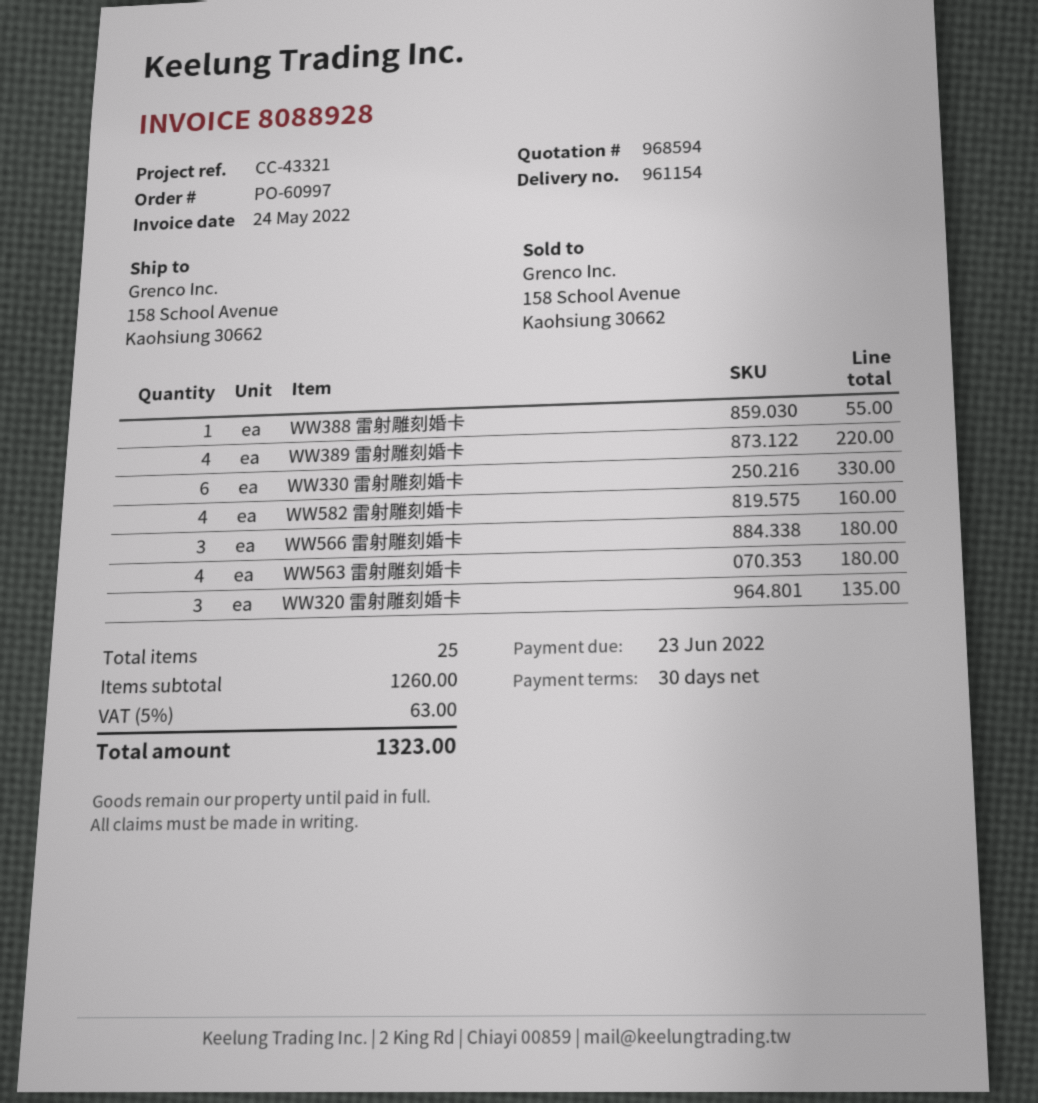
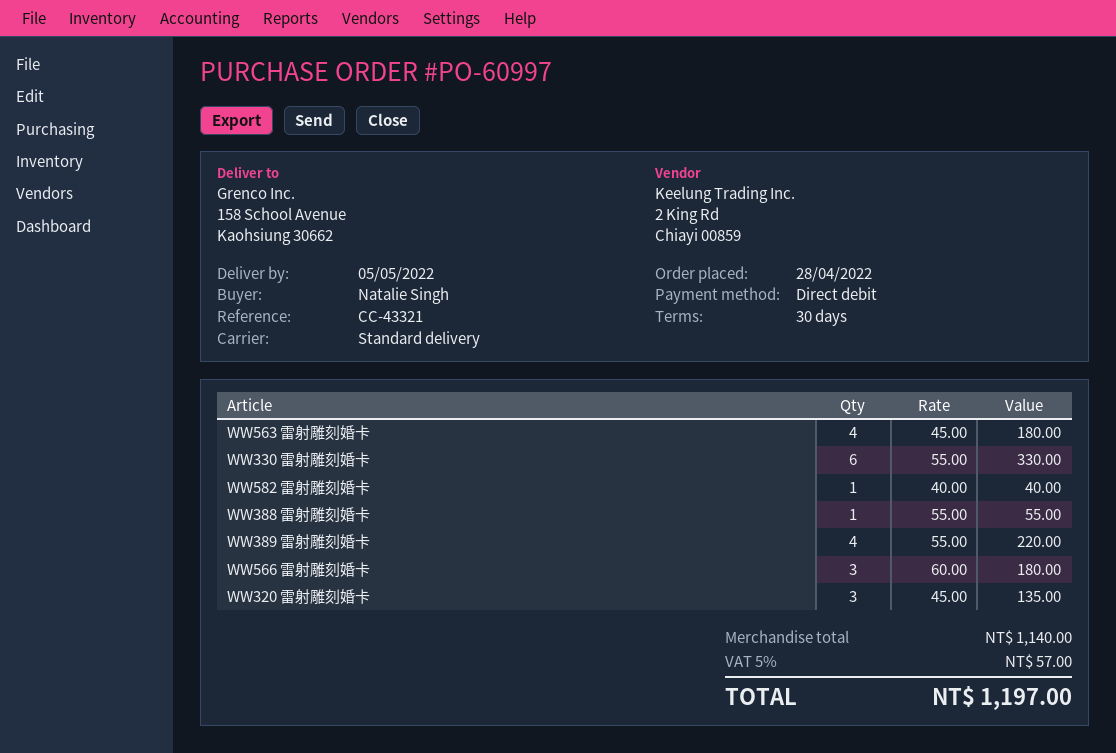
WW582 雷射雕刻婚卡: 4 for 160.00 -> 1 for 40.00
subtotal: 1260.00 -> 1140.00
tax: 5% = 63.00 -> 5% = 57.00
total: 1323.00 -> 1197.00

